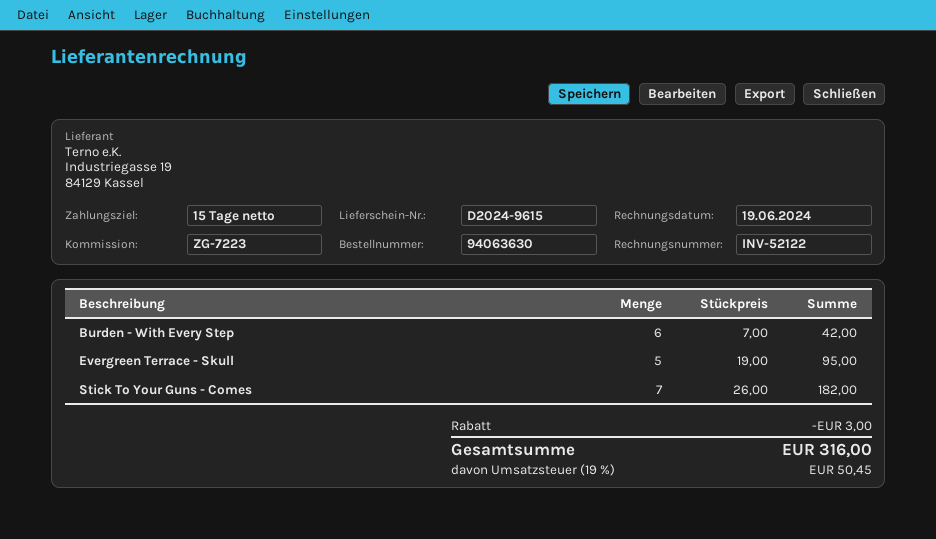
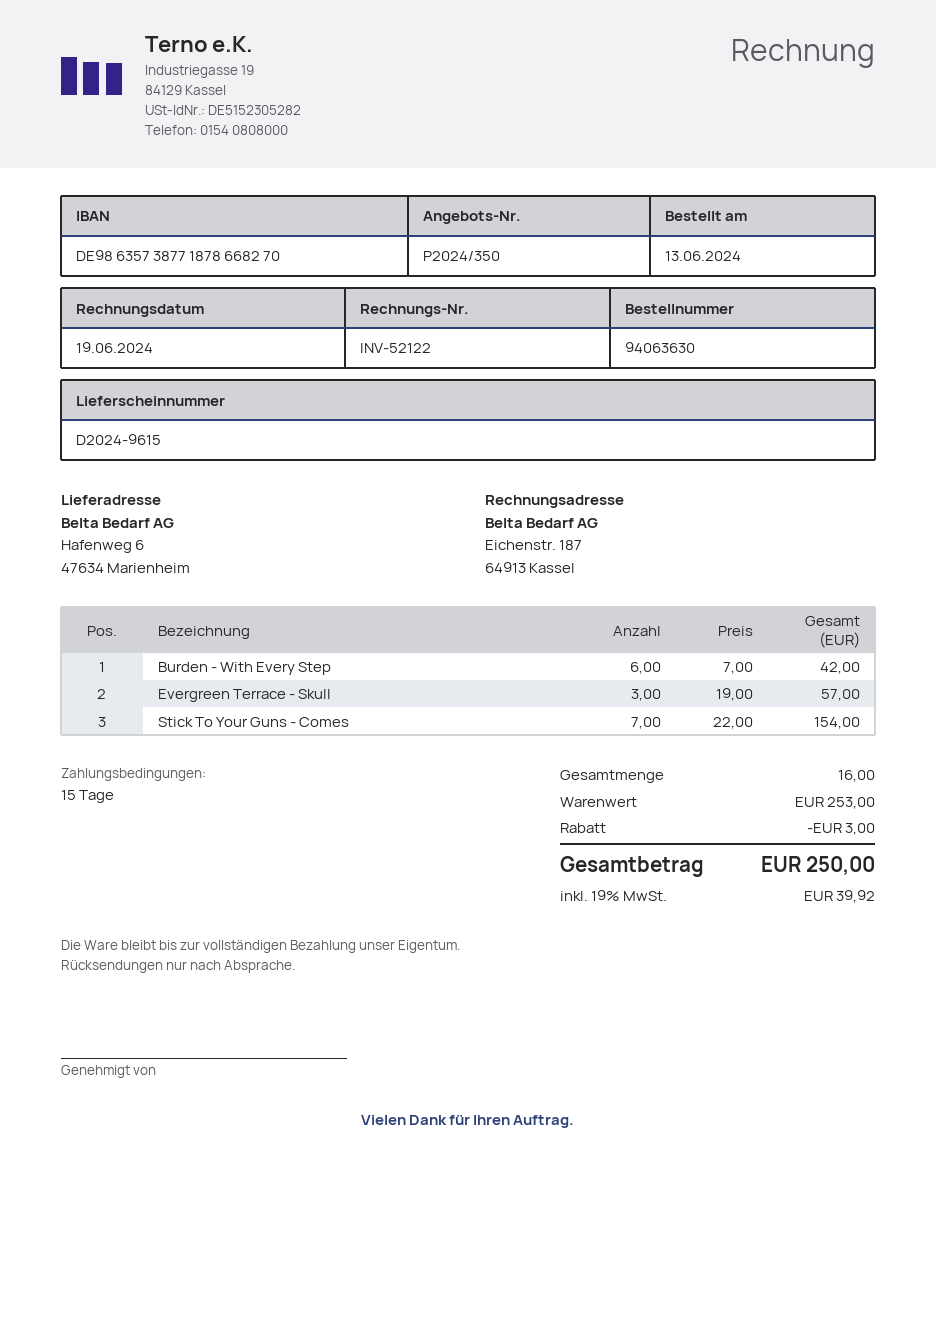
Evergreen Terrace - Skull: 5 x 19.00 = 95.00 -> 3 x 19.00 = 57.00
Stick To Your Guns - Comes: 7 x 26.00 = 182.00 -> 7 x 22.00 = 154.00
tax: 19% = 50.45 -> 19% = 39.92
total: 316.00 -> 250.00

